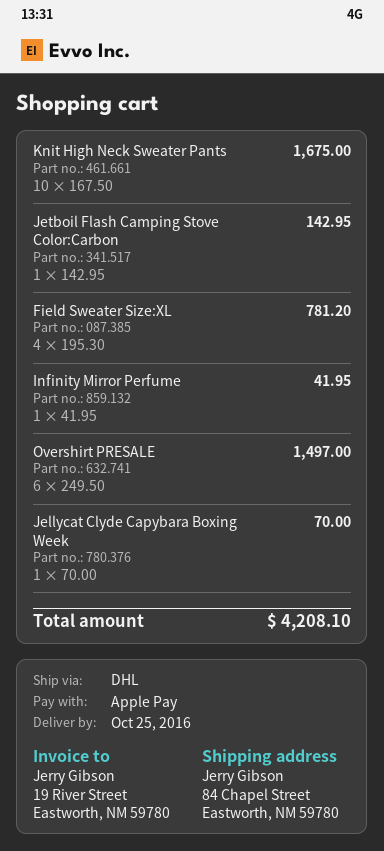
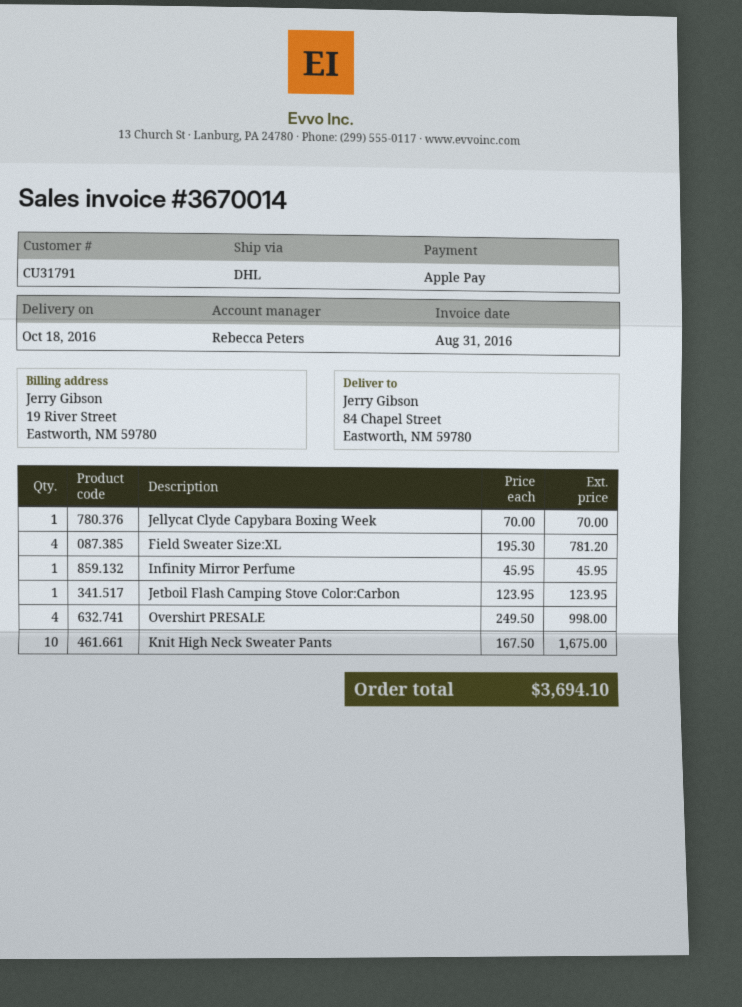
delivery date: 2016-10-25 -> 2016-10-18
Jetboil Flash Camping Stove Color:Carbon: 1 x 142.95 = 142.95 -> 1 x 123.95 = 123.95
Infinity Mirror Perfume: 1 x 41.95 = 41.95 -> 1 x 45.95 = 45.95
Overshirt PRESALE: 6 x 249.50 = 1497.00 -> 4 x 249.50 = 998.00
total: 4208.10 -> 3694.10

